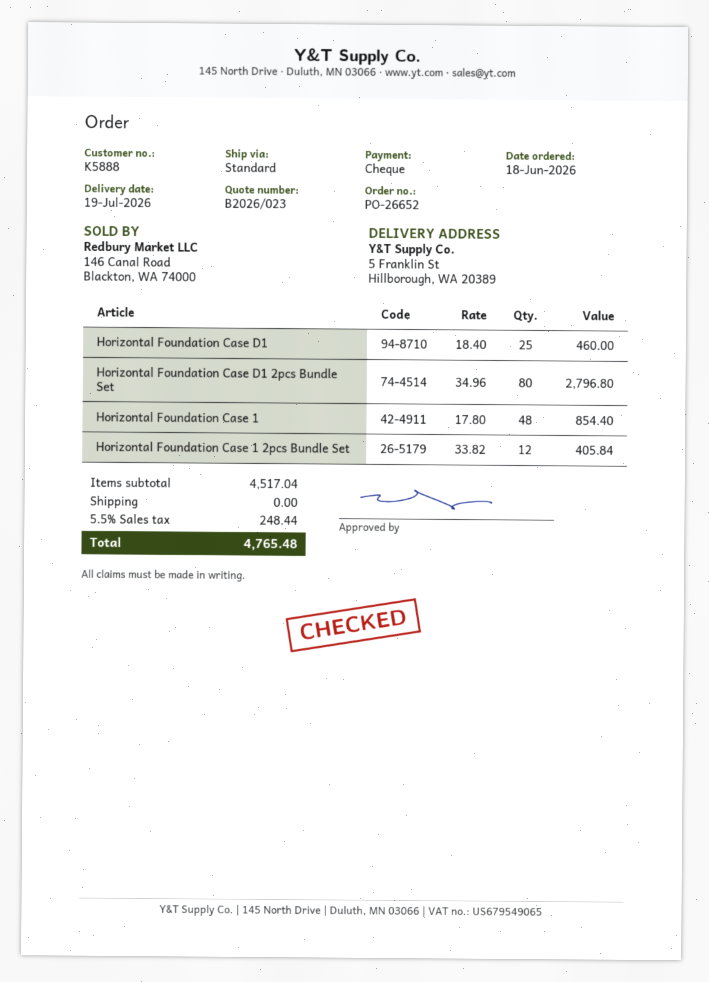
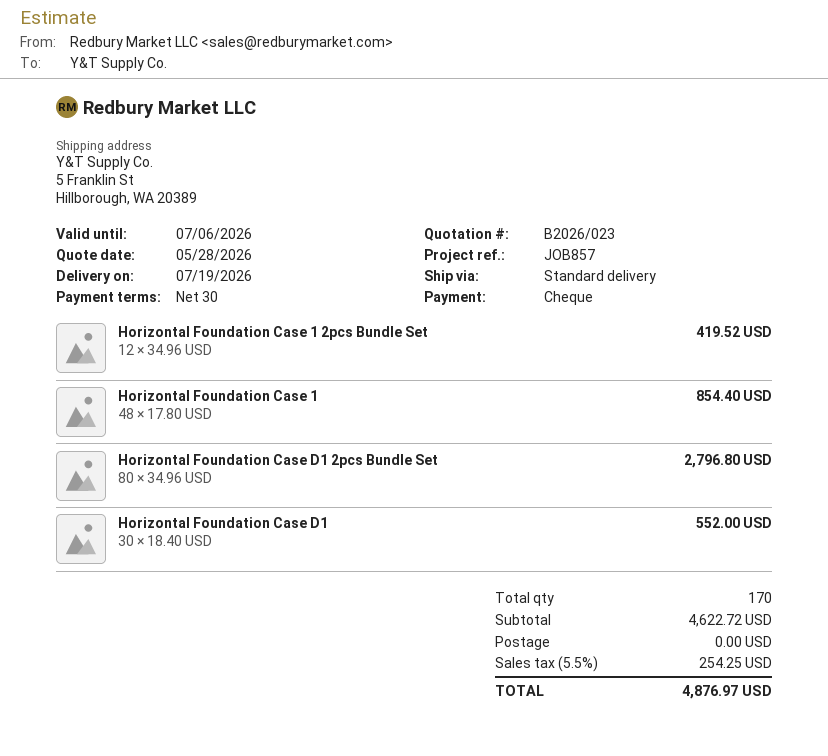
Horizontal Foundation Case D1: 25 x 18.40 = 460.00 -> 30 x 18.40 = 552.00
Horizontal Foundation Case 1 2pcs Bundle Set: 12 x 33.82 = 405.84 -> 12 x 34.96 = 419.52
subtotal: 4517.04 -> 4622.72
tax: 5.5% = 248.44 -> 5.5% = 254.25
total: 4765.48 -> 4876.97

